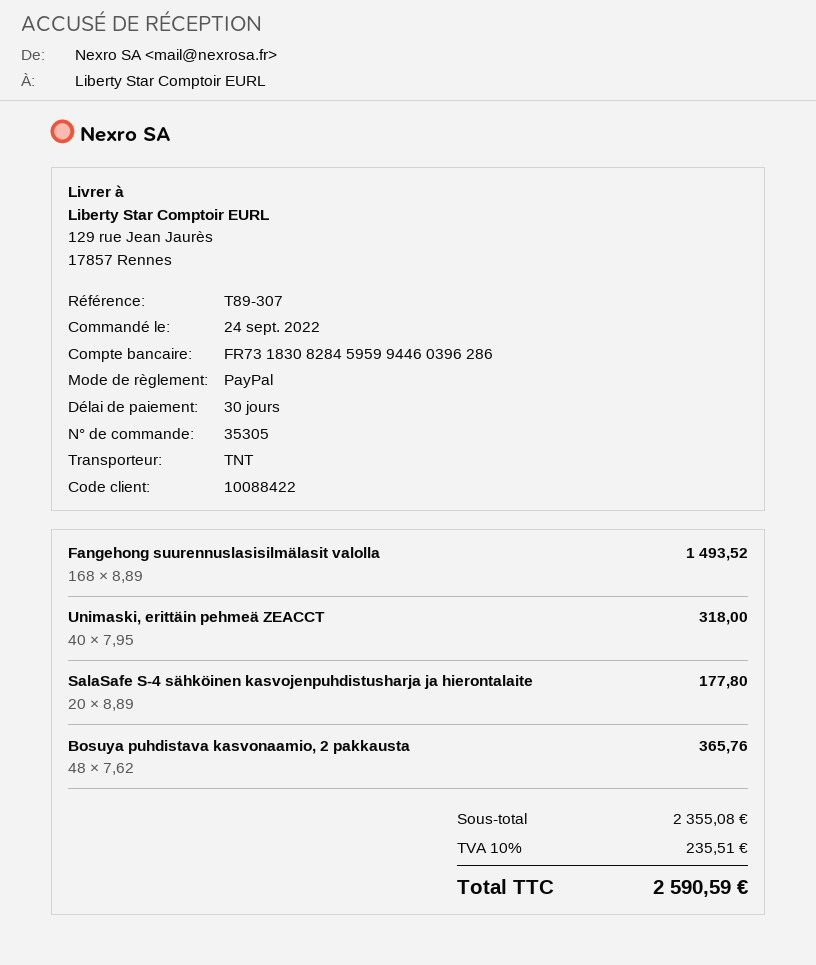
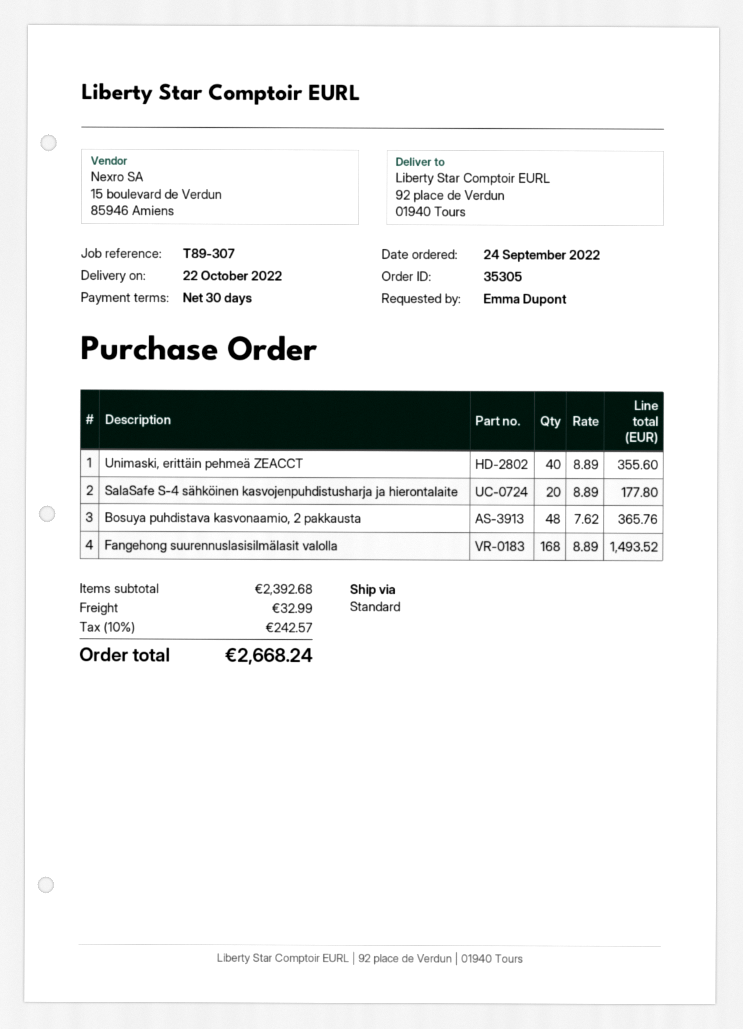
shipping method: TNT -> standard
ship to: 129 rue Jean Jaurès, 17857 Rennes -> 92 place de Verdun, 01940 Tours
Unimaski, erittäin pehmeä ZEACCT: 40 x 7.95 = 318.00 -> 40 x 8.89 = 355.60
subtotal: 2355.08 -> 2392.68
shipping: none -> 32.99
tax: 10% = 235.51 -> 10% = 242.57
total: 2590.59 -> 2668.24

